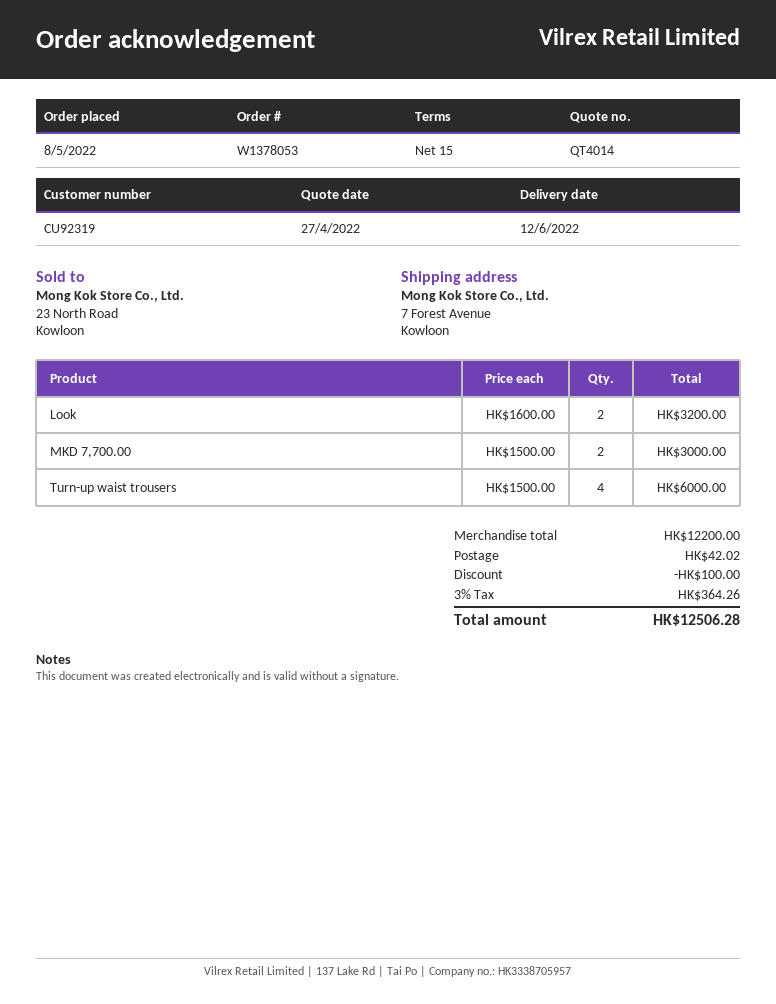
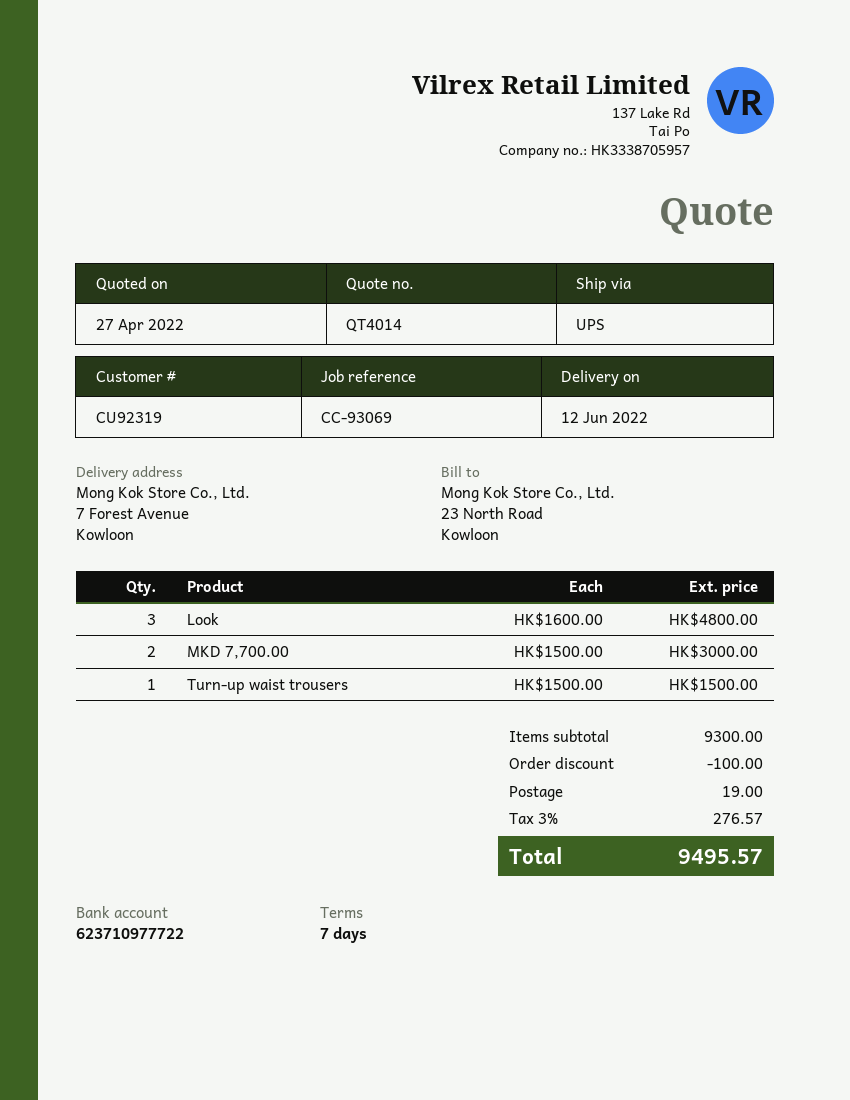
payment terms: 15 days -> 7 days
Look: 2 x 1600.00 = 3200.00 -> 3 x 1600.00 = 4800.00
Turn-up waist trousers: 4 x 1500.00 = 6000.00 -> 1 x 1500.00 = 1500.00
subtotal: 12200.00 -> 9300.00
shipping: 42.02 -> 19.00
tax: 3% = 364.26 -> 3% = 276.57
total: 12506.28 -> 9495.57

